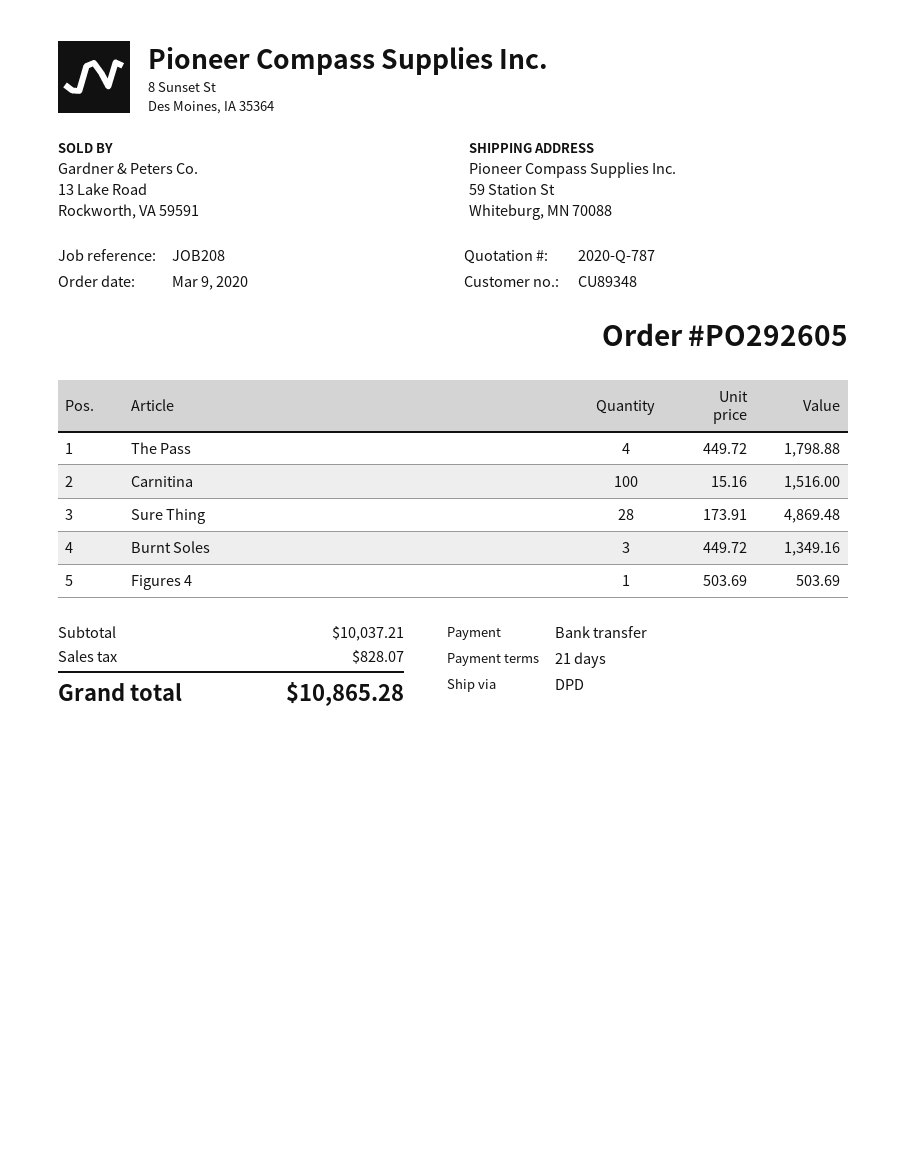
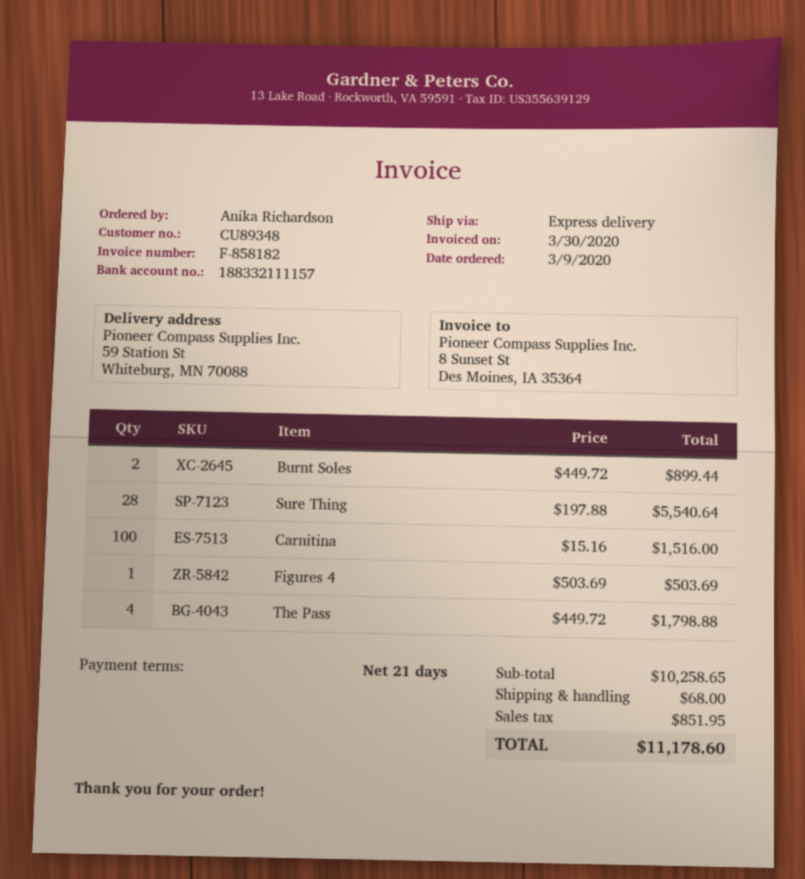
shipping method: DPD -> express
Sure Thing: 28 x 173.91 = 4869.48 -> 28 x 197.88 = 5540.64
Burnt Soles: 3 x 449.72 = 1349.16 -> 2 x 449.72 = 899.44
subtotal: 10037.21 -> 10258.65
shipping: none -> 68.00
tax: 828.07 -> 851.95
total: 10865.28 -> 11178.60

